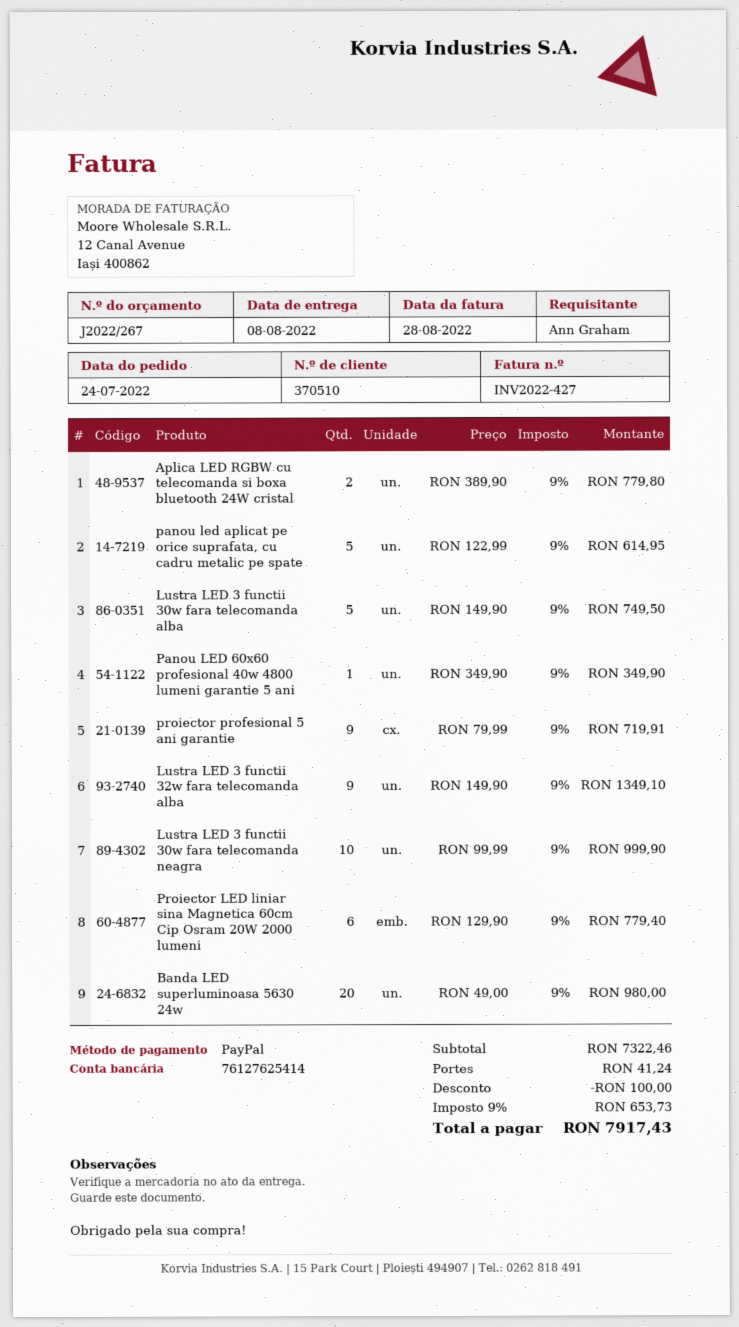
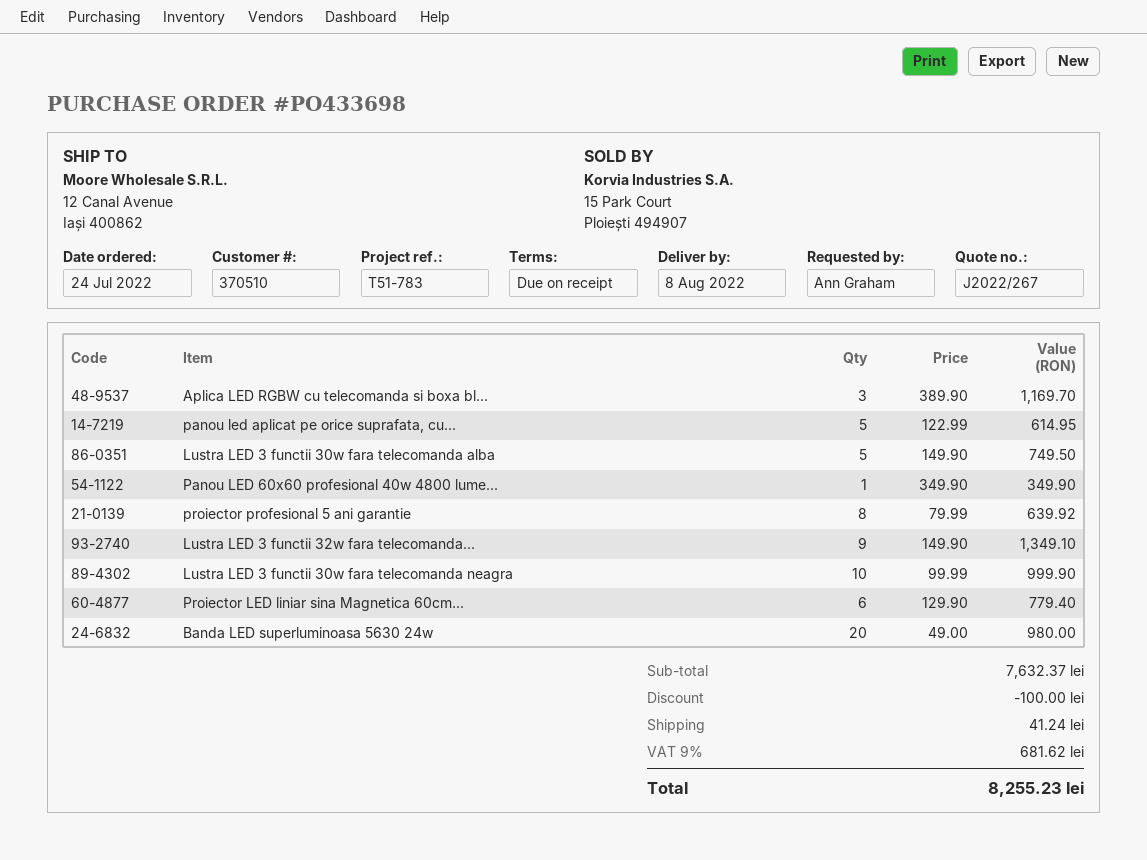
Aplica LED RGBW cu telecomanda si boxa bluetooth 24W cristal: 2 x 389.90 = 779.80 -> 3 x 389.90 = 1169.70
proiector profesional 5 ani garantie: 9 x 79.99 = 719.91 -> 8 x 79.99 = 639.92
subtotal: 7322.46 -> 7632.37
tax: 9% = 653.73 -> 9% = 681.62
total: 7917.43 -> 8255.23

